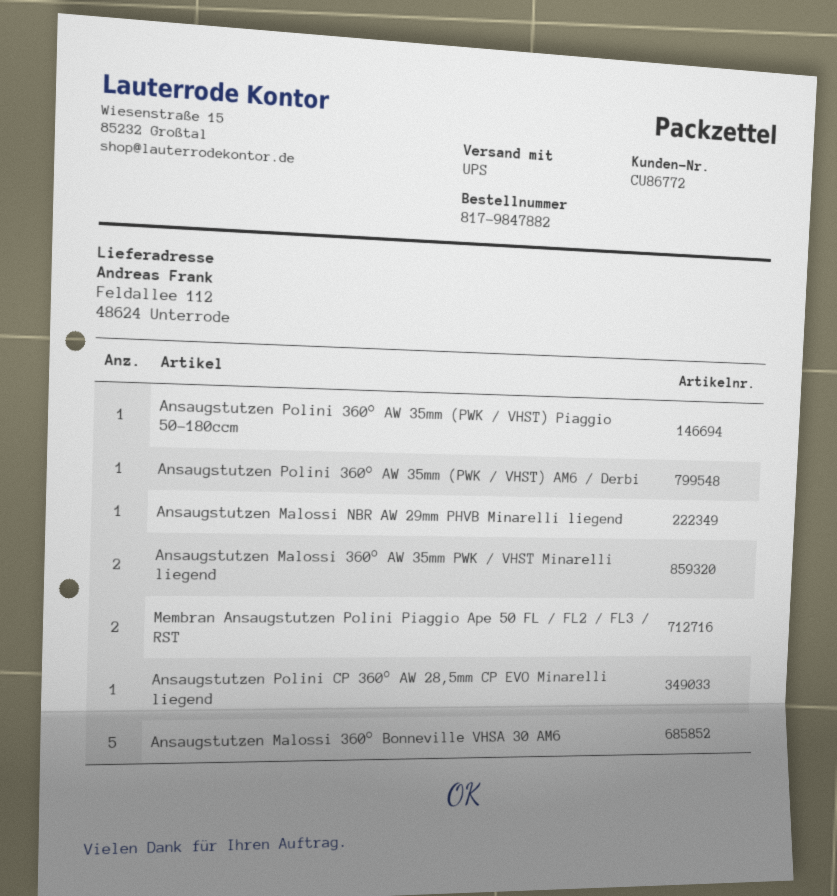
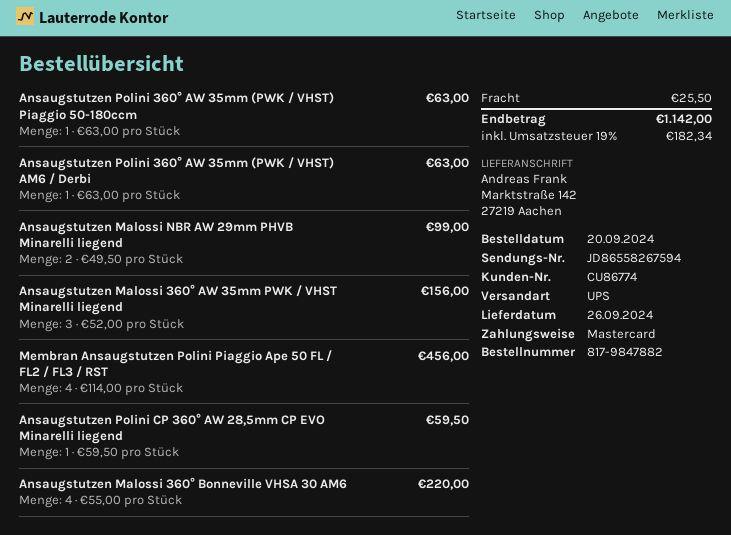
customer number: CU86772 -> CU86774
ship to: Feldallee 112, 48624 Unterrode -> Marktstraße 142, 27219 Aachen
Ansaugstutzen Malossi NBR AW 29mm PHVB Minarelli liegend: 1 -> 2
Ansaugstutzen Malossi 360° AW 35mm PWK / VHST Minarelli liegend: 2 -> 3
Membran Ansaugstutzen Polini Piaggio Ape 50 FL / FL2 / FL3 / RST: 2 -> 4
Ansaugstutzen Malossi 360° Bonneville VHSA 30 AM6: 5 -> 4

